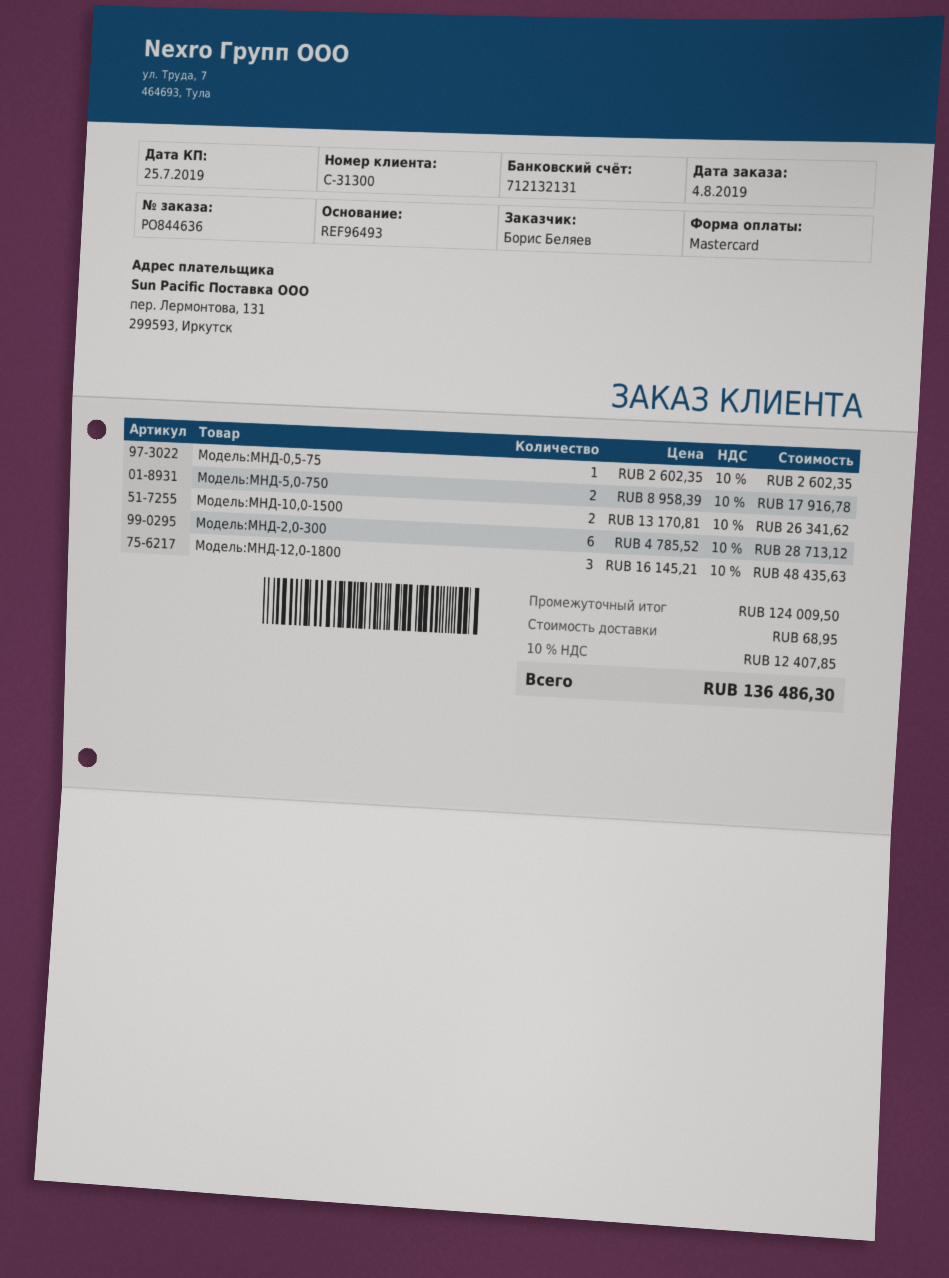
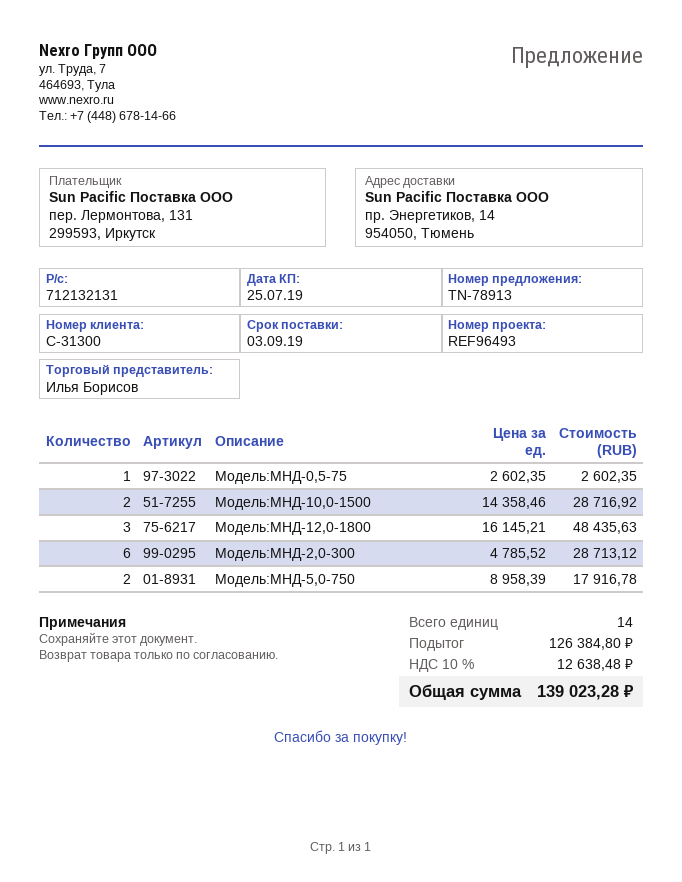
Модель:МНД-10,0-1500: 2 x 13170.81 = 26341.62 -> 2 x 14358.46 = 28716.92
subtotal: 124009.50 -> 126384.80
shipping: 68.95 -> none
tax: 10% = 12407.85 -> 10% = 12638.48
total: 136486.30 -> 139023.28

